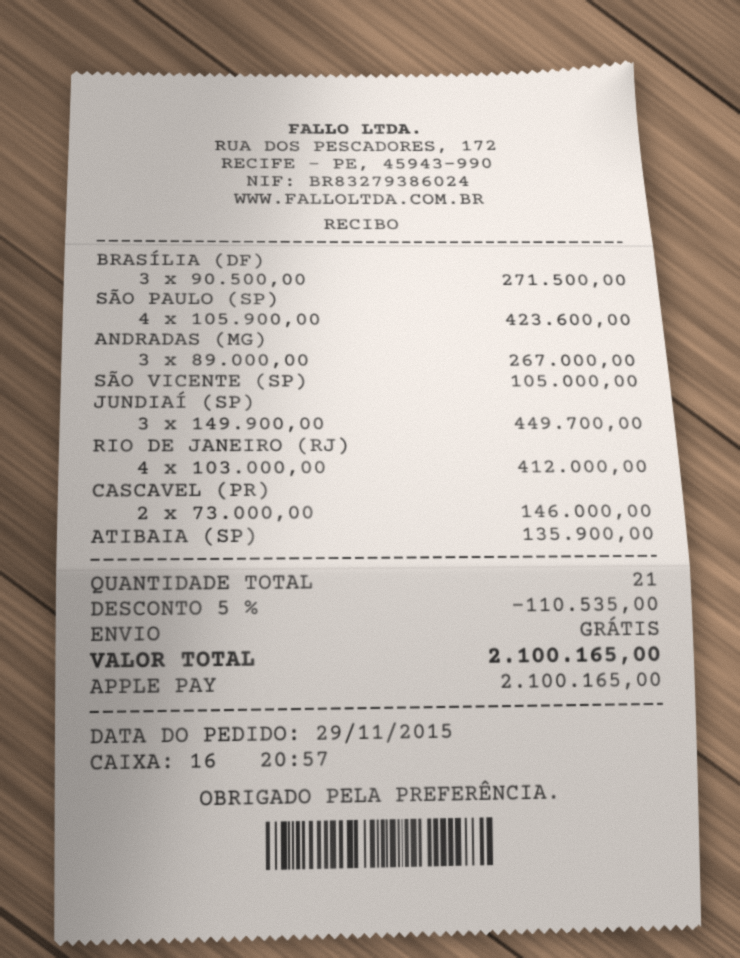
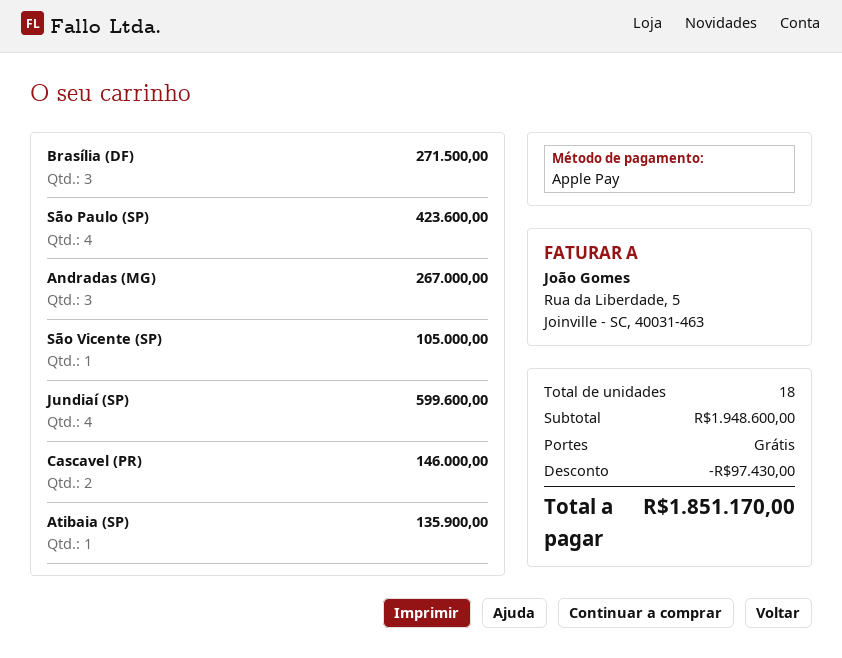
JUNDIAÍ (SP): 3 for 449700.00 -> 4 for 599600.00
RIO DE JANEIRO (RJ): 4 for 412000.00 -> none
total quantity: 21 -> 18
discount: 110535.00 -> 97430.00
total: 2100165.00 -> 1851170.00

